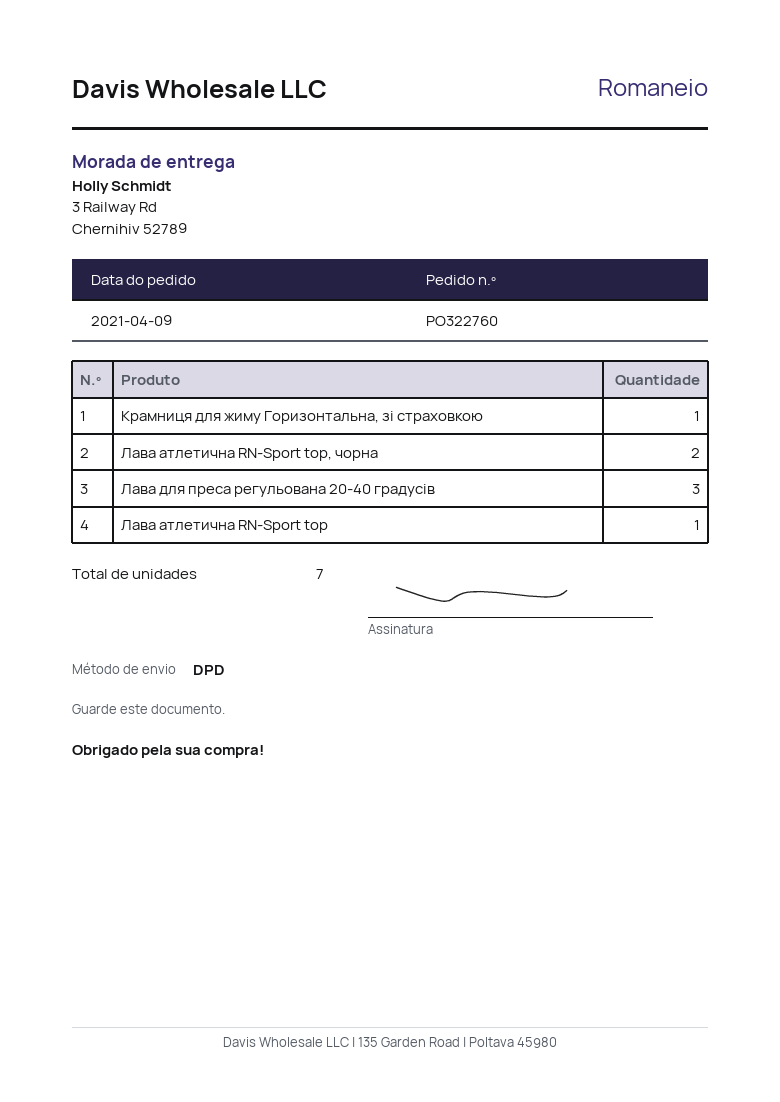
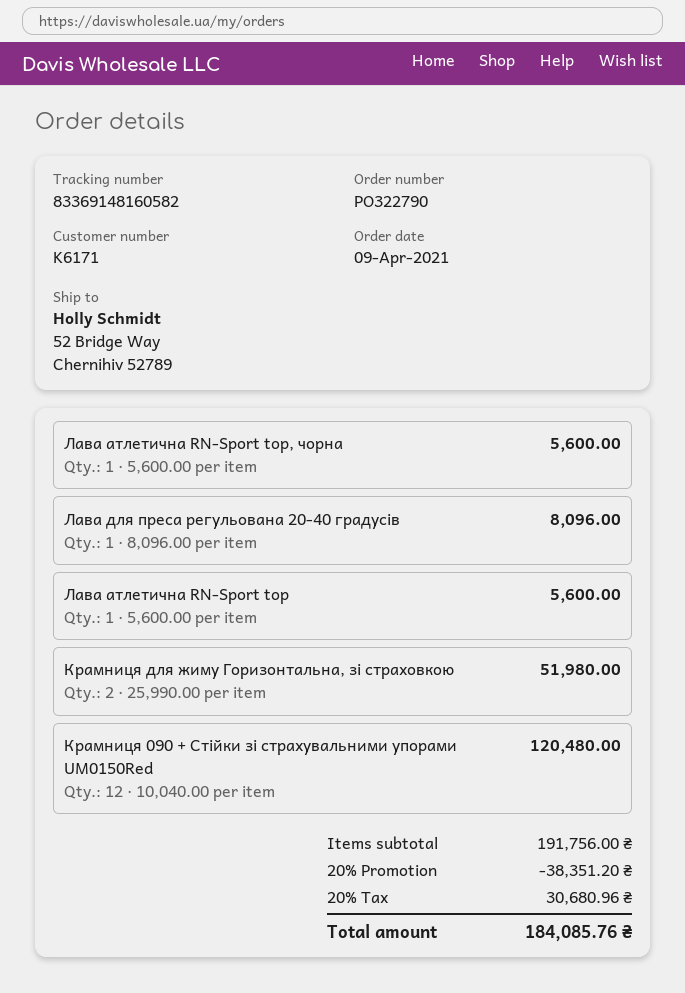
order number: PO322760 -> PO322790
ship to: 3 Railway Rd, Chernihiv 52789 -> 52 Bridge Way, Chernihiv 52789
Крамниця для жиму Горизонтальна, зі страховкою: 1 -> 2
Лава атлетична RN-Sport top, чорна: 2 -> 1
Лава для преса регульована 20-40 градусів: 3 -> 1
Крамниця 090 + Стійки зі страхувальними упорами UM0150Red: none -> 12

